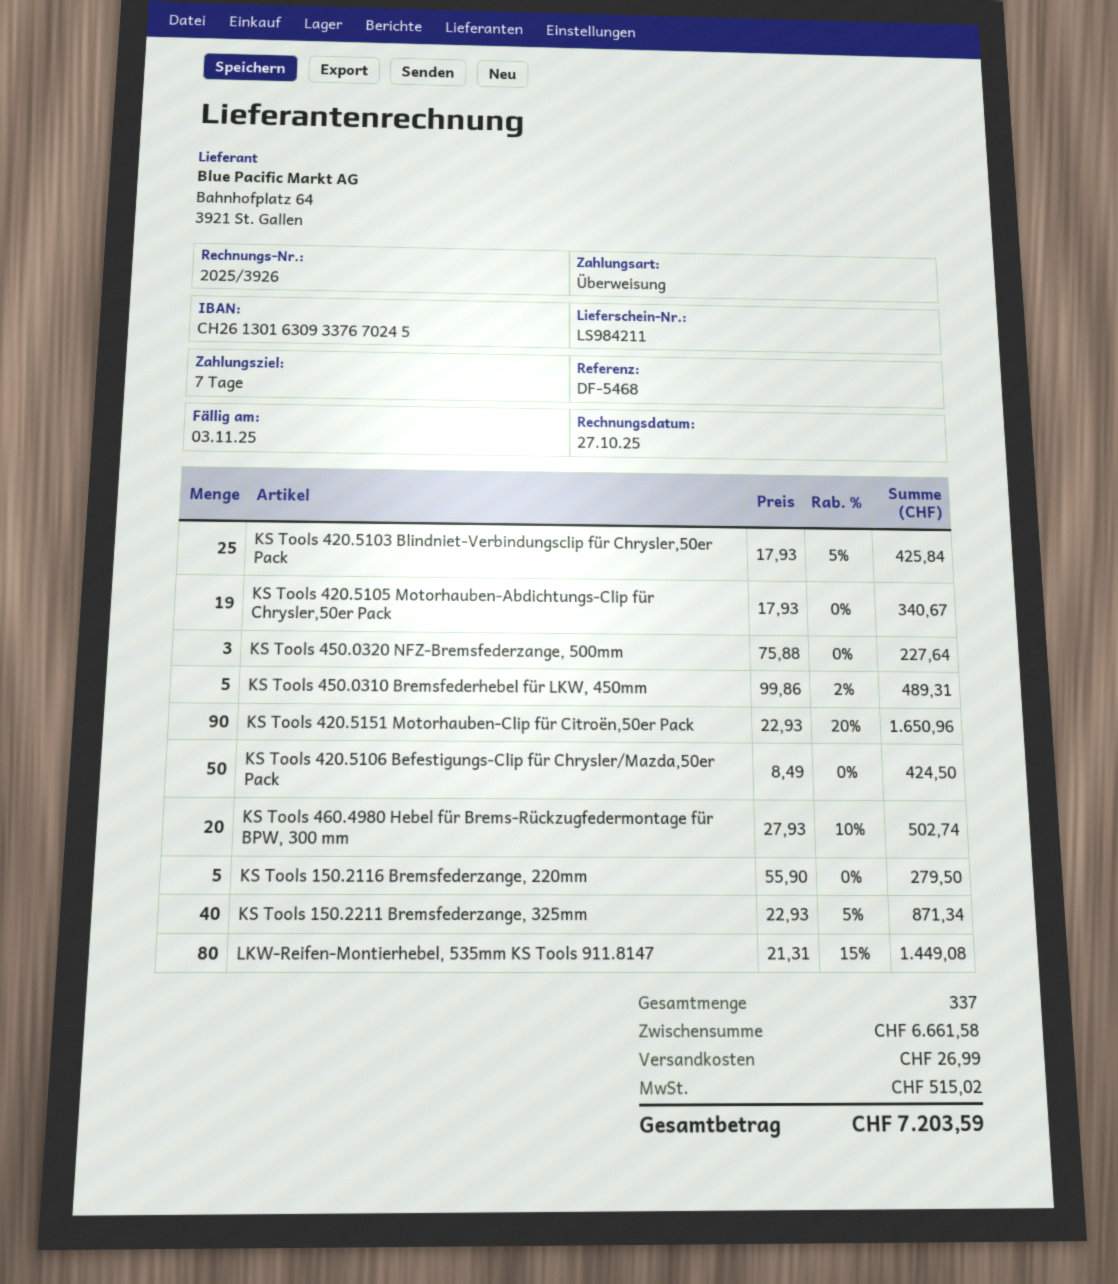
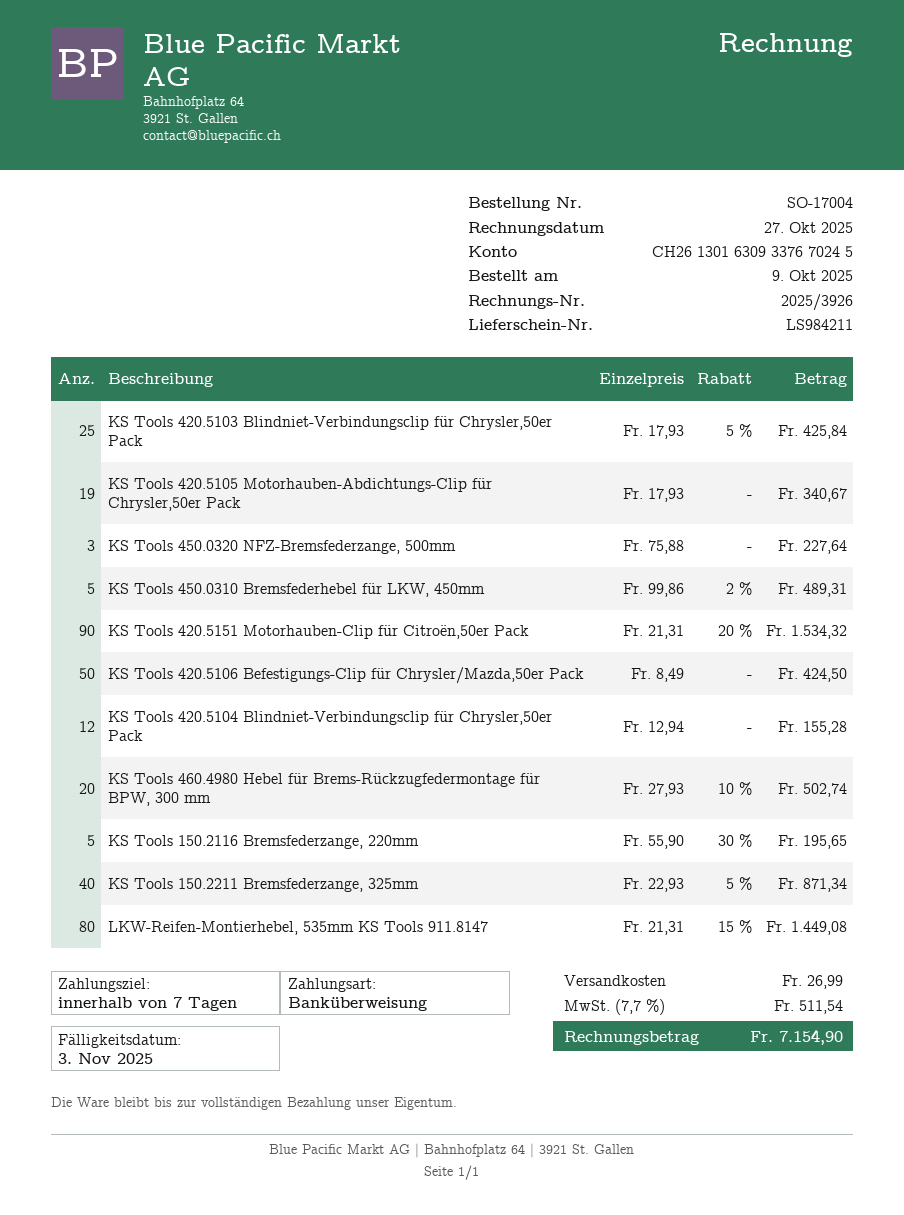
KS Tools 420.5151 Motorhauben-Clip für Citroën,50er Pack: 90 x 22.93 - 20% = 1650.96 -> 90 x 21.31 - 20% = 1534.32
KS Tools 150.2116 Bremsfederzange, 220mm: 5 x 55.90 = 279.50 -> 5 x 55.90 - 30% = 195.65
KS Tools 420.5104 Blindniet-Verbindungsclip für Chrysler,50er Pack: none -> 12 x 12.94 = 155.28
tax: 515.02 -> 511.54
total: 7203.59 -> 7154.90

